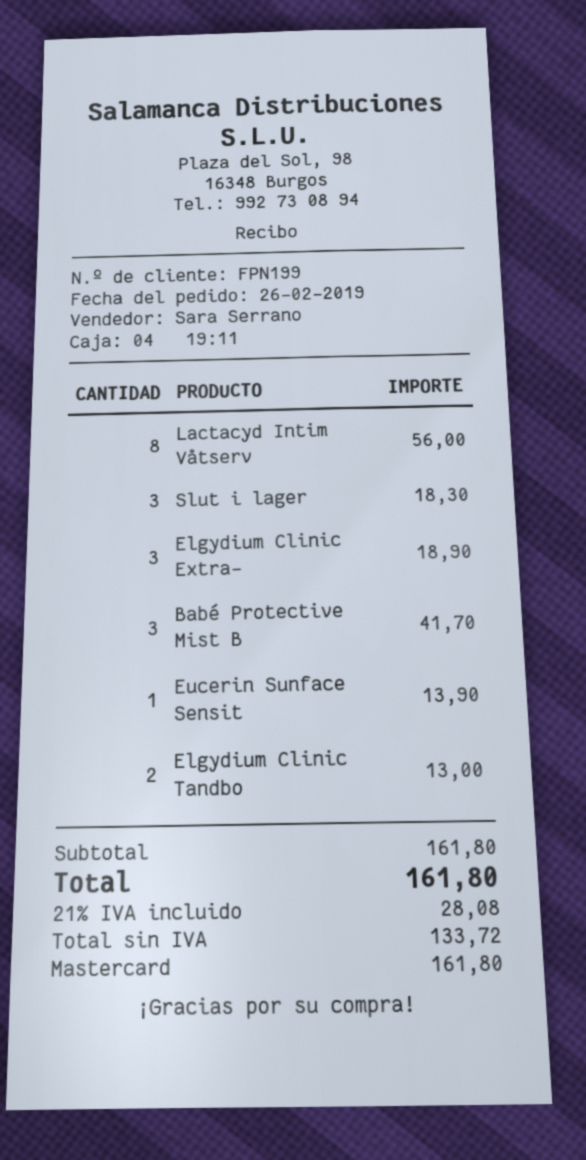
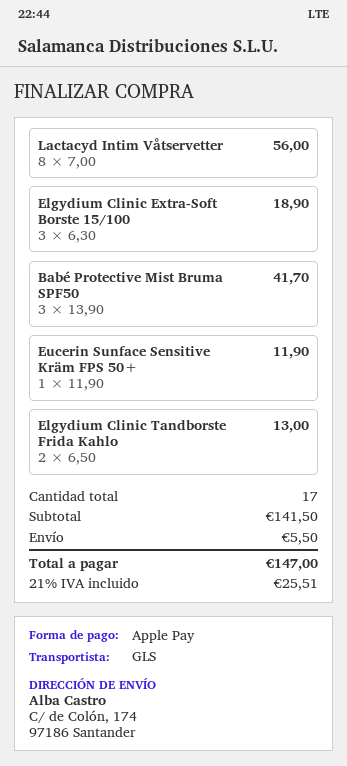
payment method: Mastercard -> Apple Pay
Slut i lager: 3 for 18.30 -> none
Eucerin Sunface Sensit: 1 for 13.90 -> 1 for 11.90
subtotal: 161.80 -> 141.50
shipping: none -> 5.50
tax: 21% = 28.08 -> 21% = 25.51
total: 161.80 -> 147.00

